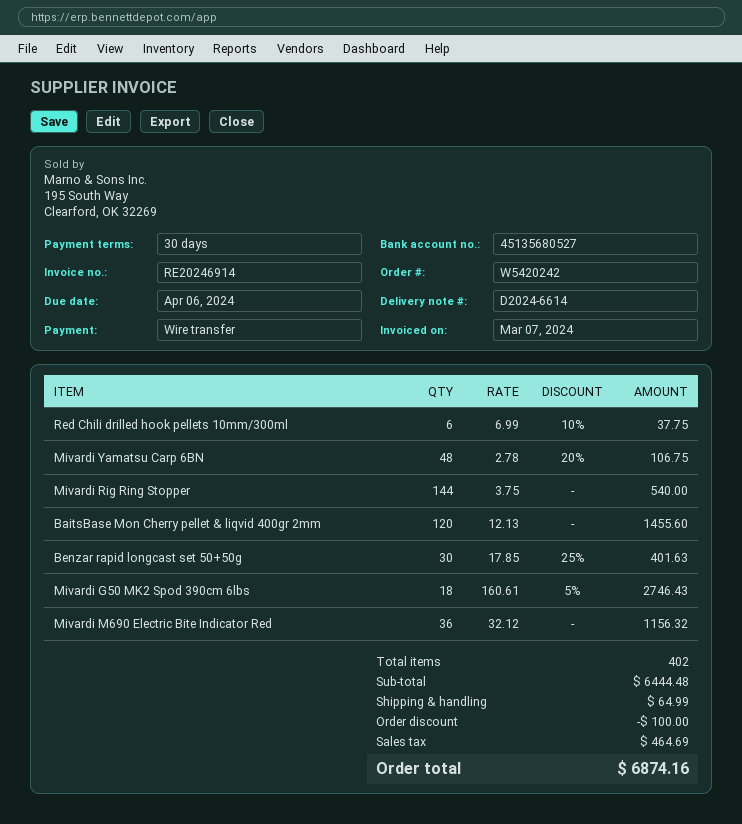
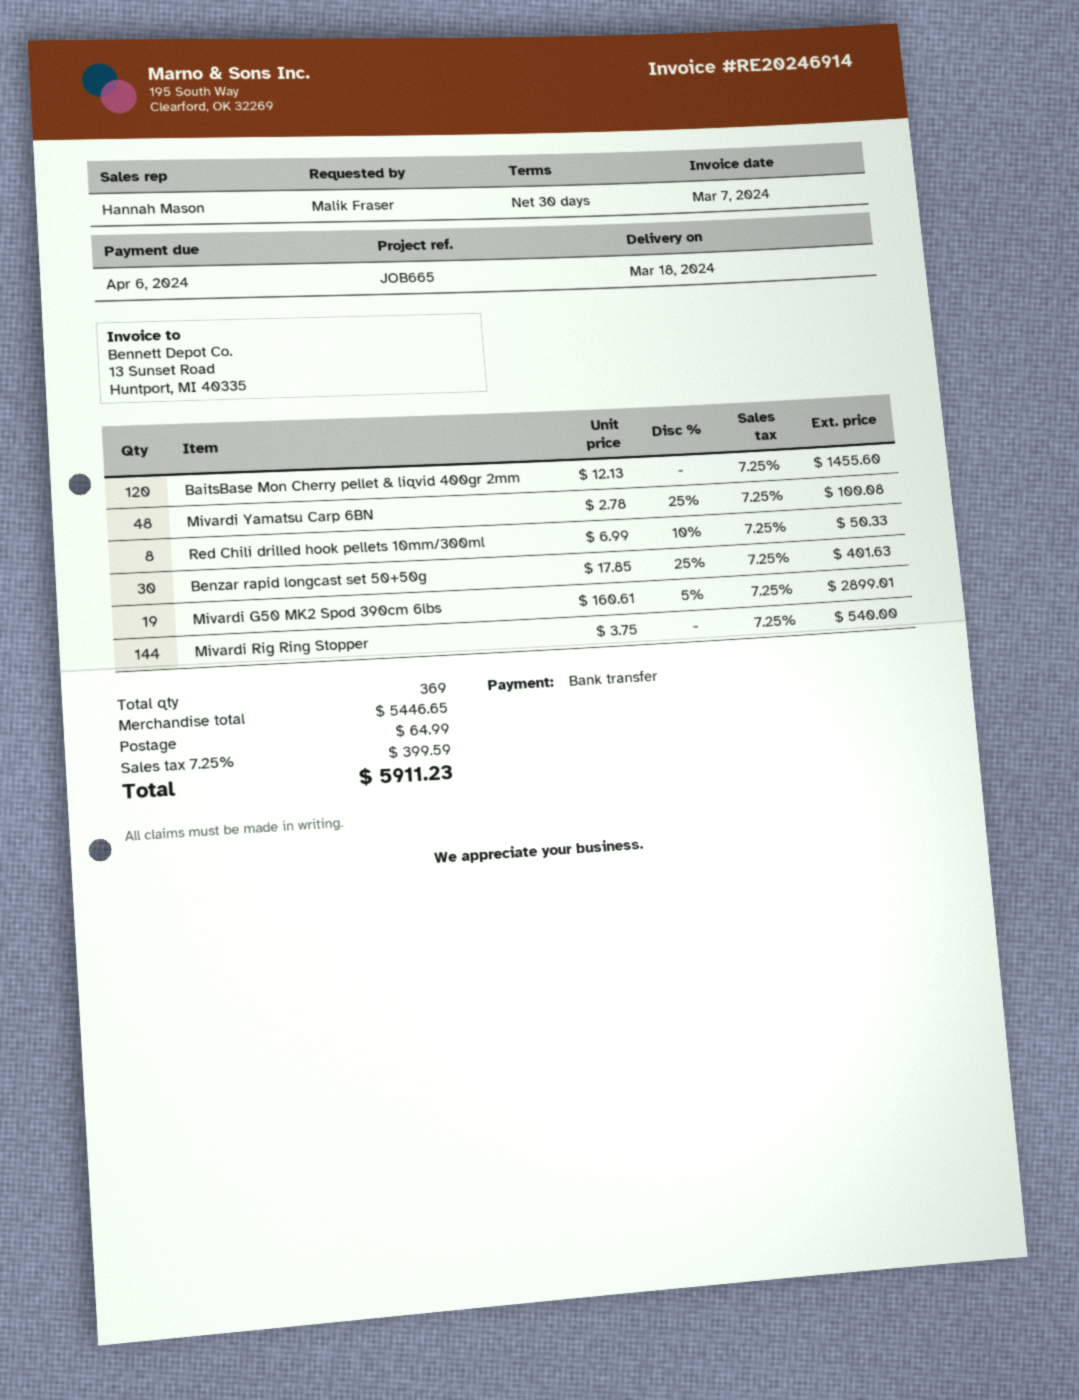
Red Chili drilled hook pellets 10mm/300ml: 6 x 6.99 - 10% = 37.75 -> 8 x 6.99 - 10% = 50.33
Mivardi Yamatsu Carp 6BN: 48 x 2.78 - 20% = 106.75 -> 48 x 2.78 - 25% = 100.08
Mivardi G50 MK2 Spod 390cm 6lbs: 18 x 160.61 - 5% = 2746.43 -> 19 x 160.61 - 5% = 2899.01
Mivardi M690 Electric Bite Indicator Red: 36 x 32.12 = 1156.32 -> none
total quantity: 402 -> 369
subtotal: 6444.48 -> 5446.65
discount: 100.00 -> none
tax: 464.69 -> 399.59
total: 6874.16 -> 5911.23

